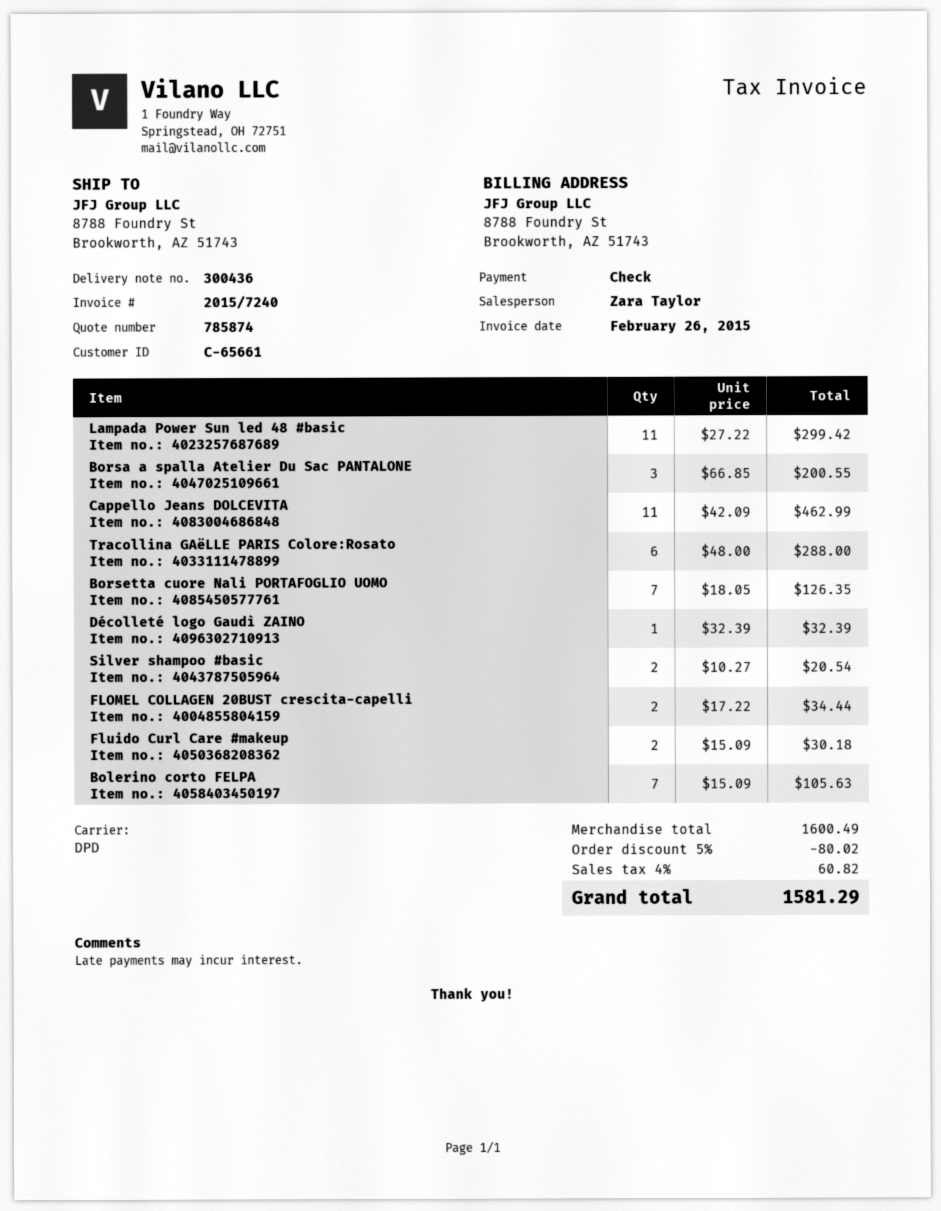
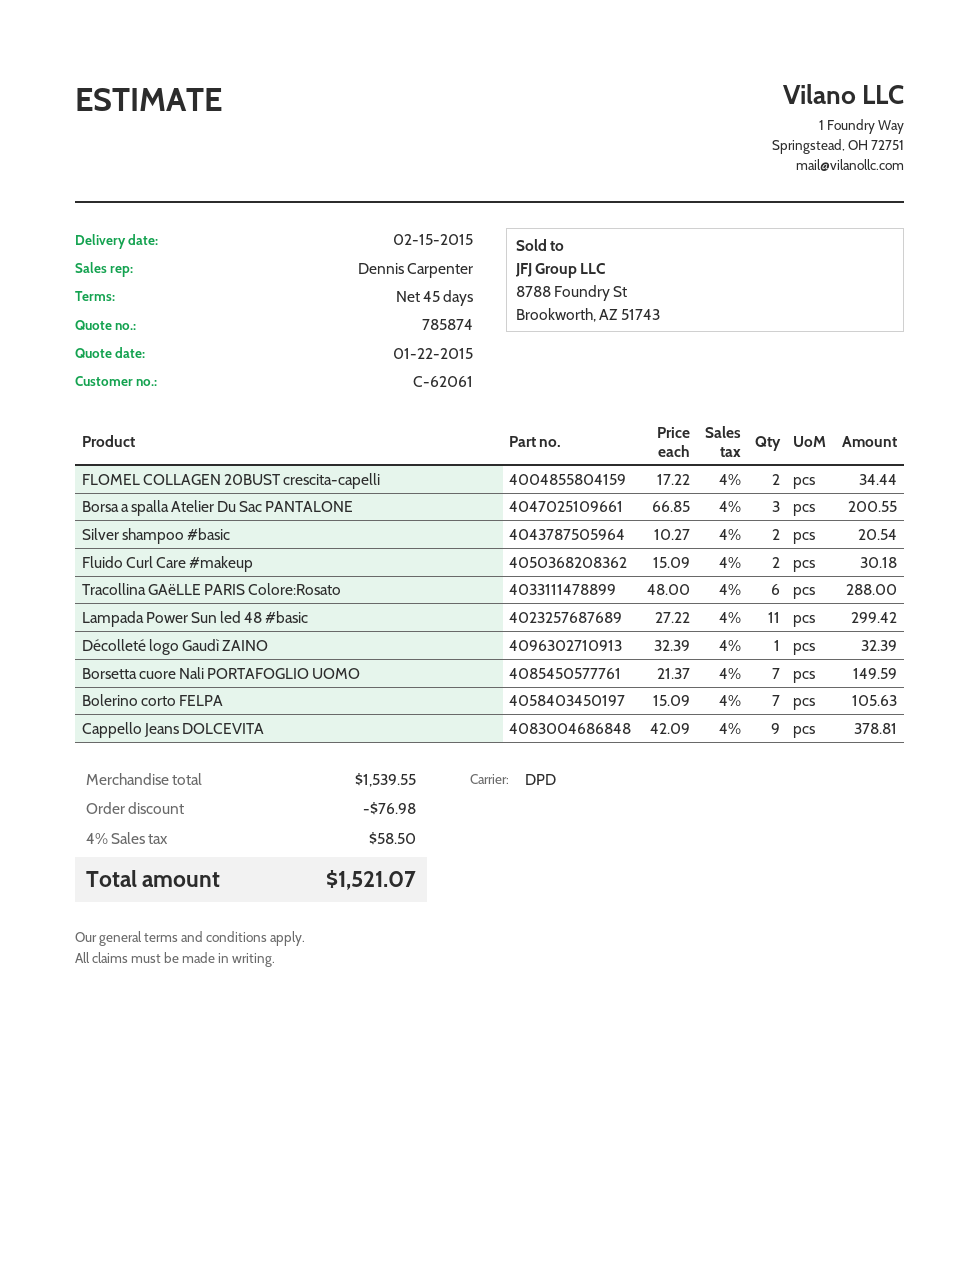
customer number: C-65661 -> C-62061
sales rep: Zara Taylor -> Dennis Carpenter
Cappello Jeans DOLCEVITA: 11 x 42.09 = 462.99 -> 9 x 42.09 = 378.81
Borsetta cuore Nali PORTAFOGLIO UOMO: 7 x 18.05 = 126.35 -> 7 x 21.37 = 149.59
subtotal: 1600.49 -> 1539.55
discount: 80.02 -> 76.98
tax: 4% = 60.82 -> 4% = 58.50
total: 1581.29 -> 1521.07

